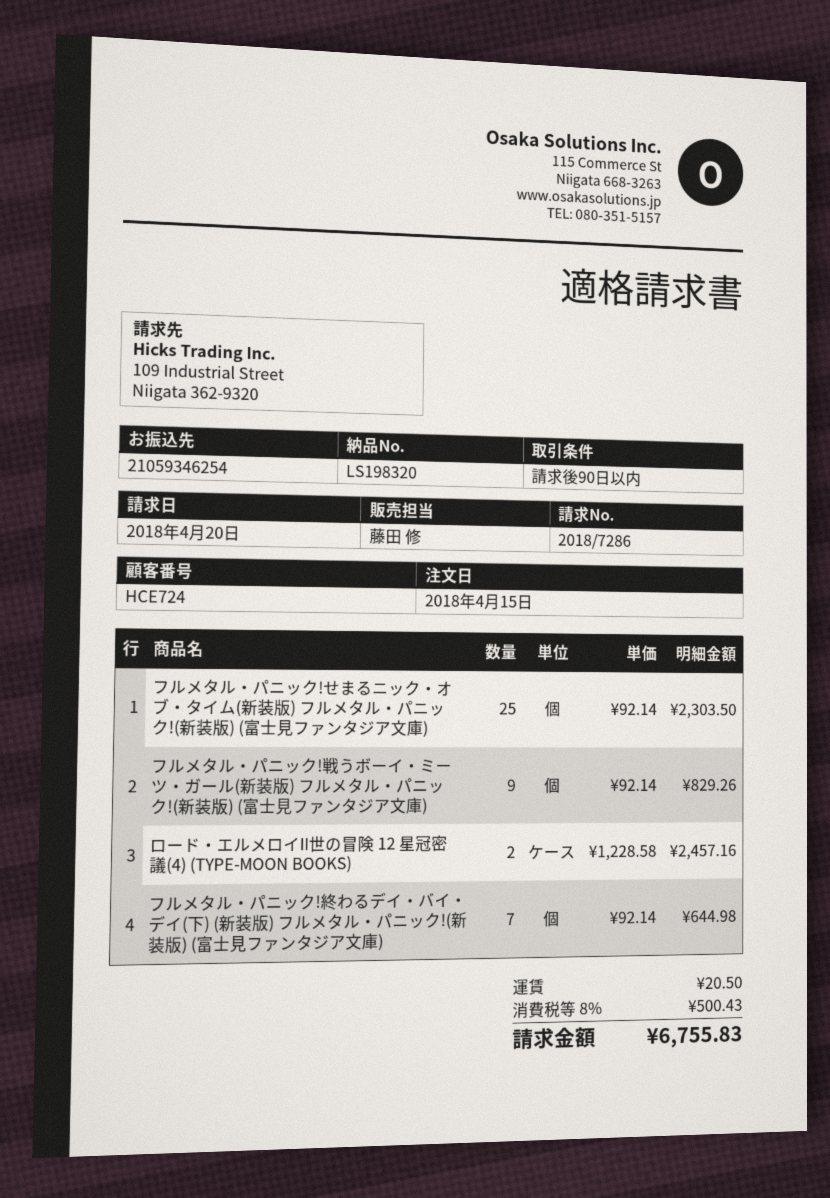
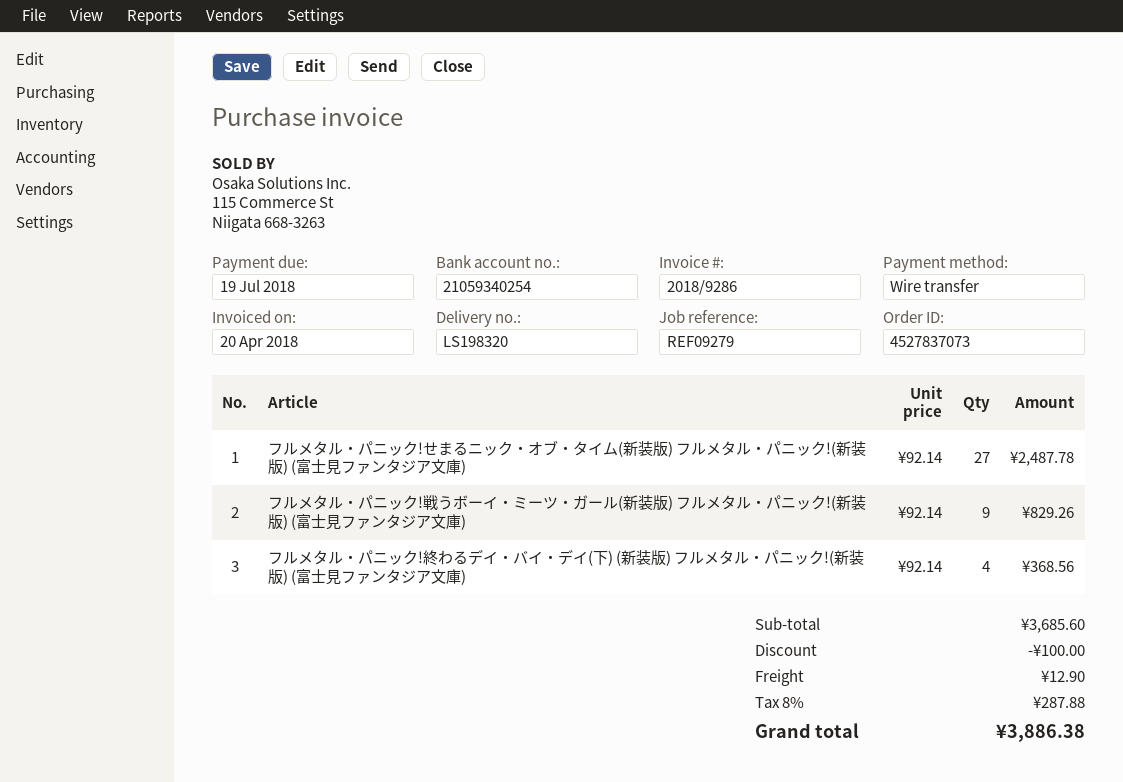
invoice number: 2018/7286 -> 2018/9286
bank account: 21059346254 -> 21059340254
フルメタル・パニック!せまるニック・オブ・タイム(新装版) フルメタル・パニック!(新装版) (富士見ファンタジア文庫): 25 x 92.14 = 2303.50 -> 27 x 92.14 = 2487.78
ロード・エルメロイII世の冒険 12 星冠密議(4) (TYPE-MOON BOOKS): 2 x 1228.58 = 2457.16 -> none
フルメタル・パニック!終わるデイ・バイ・デイ(下) (新装版) フルメタル・パニック!(新装版) (富士見ファンタジア文庫): 7 x 92.14 = 644.98 -> 4 x 92.14 = 368.56
discount: none -> 100.00
shipping: 20.50 -> 12.90
tax: 8% = 500.43 -> 8% = 287.88
total: 6755.83 -> 3886.38

